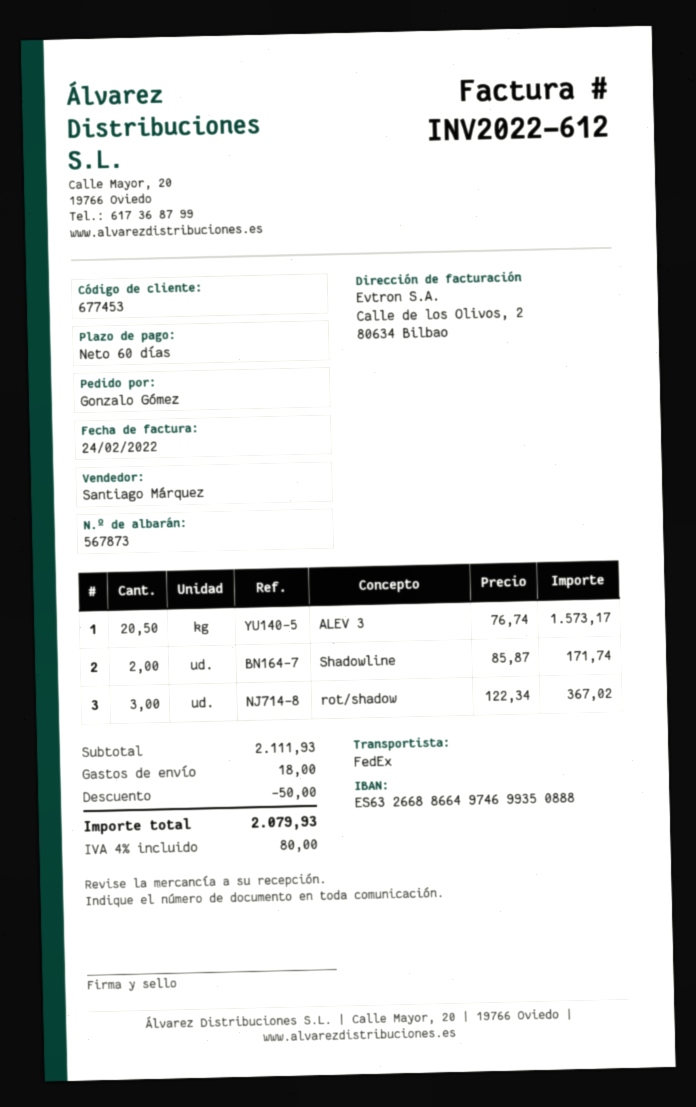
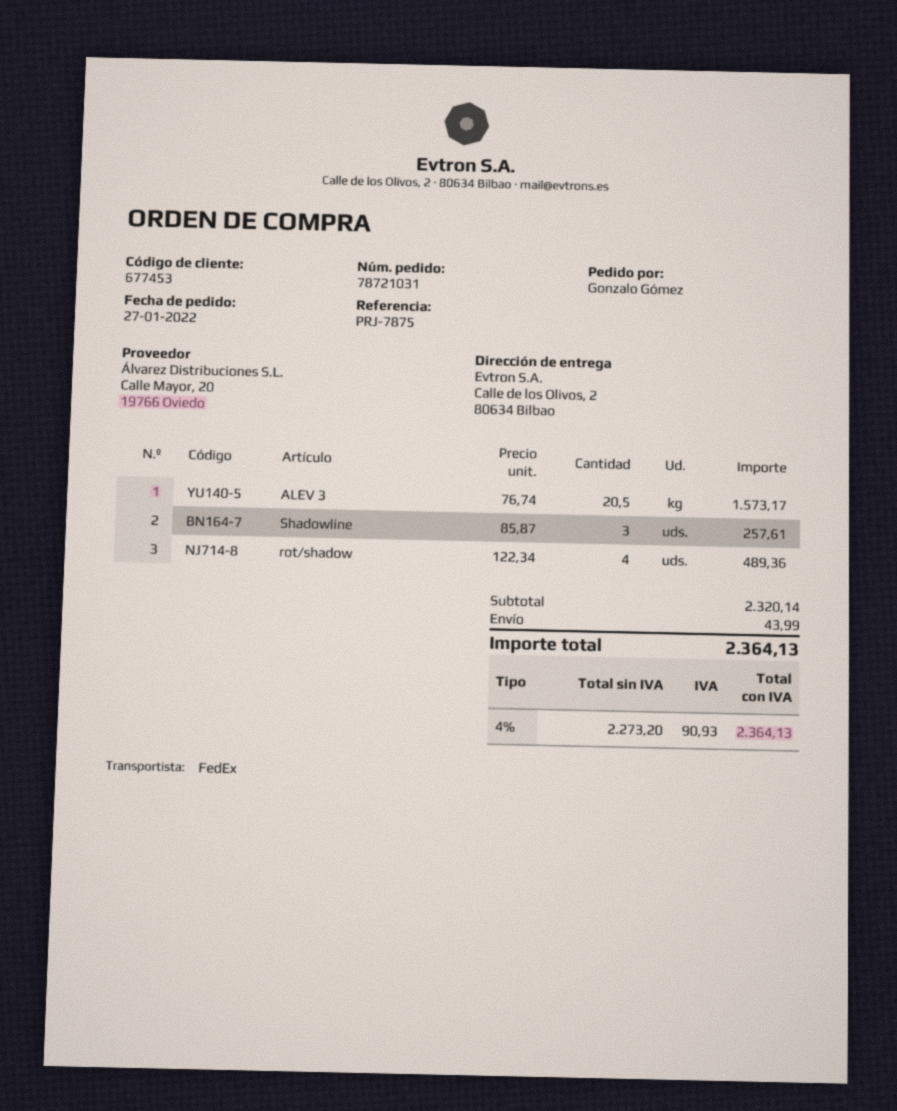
Shadowline: 2 x 85.87 = 171.74 -> 3 x 85.87 = 257.61
rot/shadow: 3 x 122.34 = 367.02 -> 4 x 122.34 = 489.36
subtotal: 2111.93 -> 2320.14
discount: 50.00 -> none
shipping: 18.00 -> 43.99
tax: 4% = 80.00 -> 4% = 90.93
total: 2079.93 -> 2364.13

